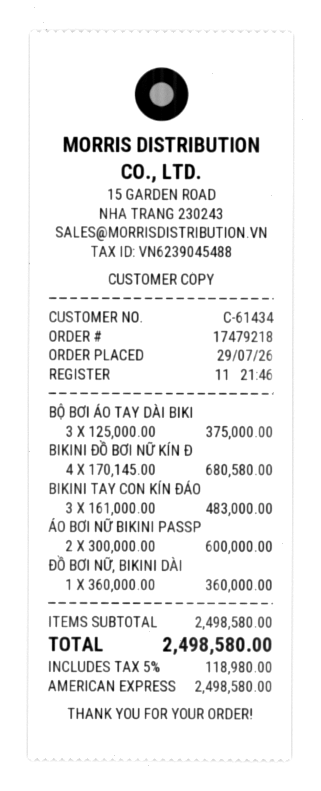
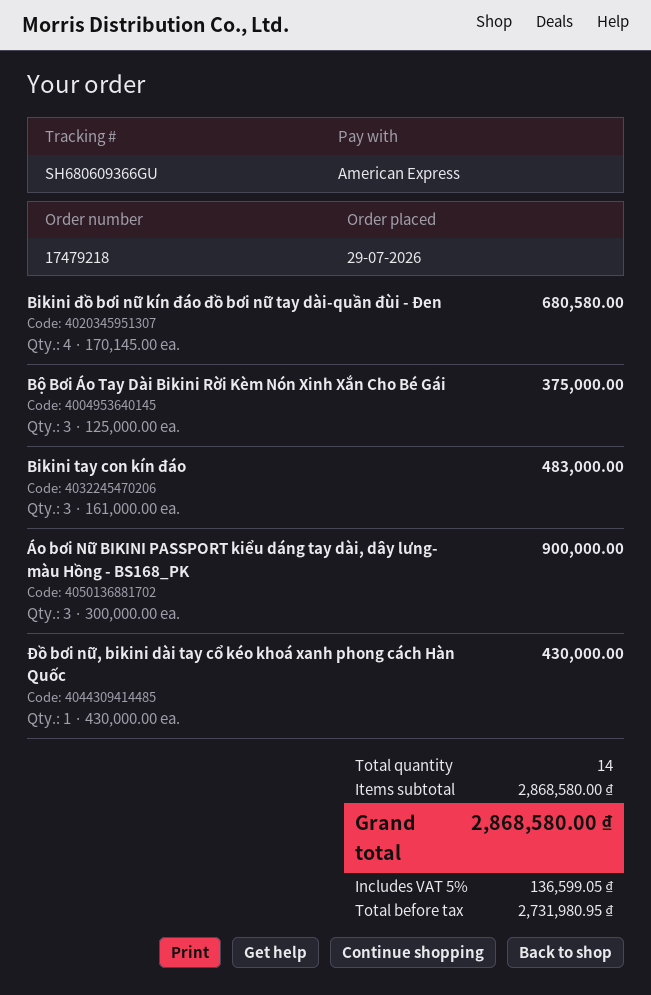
ÁO BƠI NỮ BIKINI PASSP: 2 x 300000.00 = 600000.00 -> 3 x 300000.00 = 900000.00
ĐỒ BƠI NỮ, BIKINI DÀI: 1 x 360000.00 = 360000.00 -> 1 x 430000.00 = 430000.00
subtotal: 2498580.00 -> 2868580.00
tax: 5% = 118980.00 -> 5% = 136599.05
total: 2498580.00 -> 2868580.00

